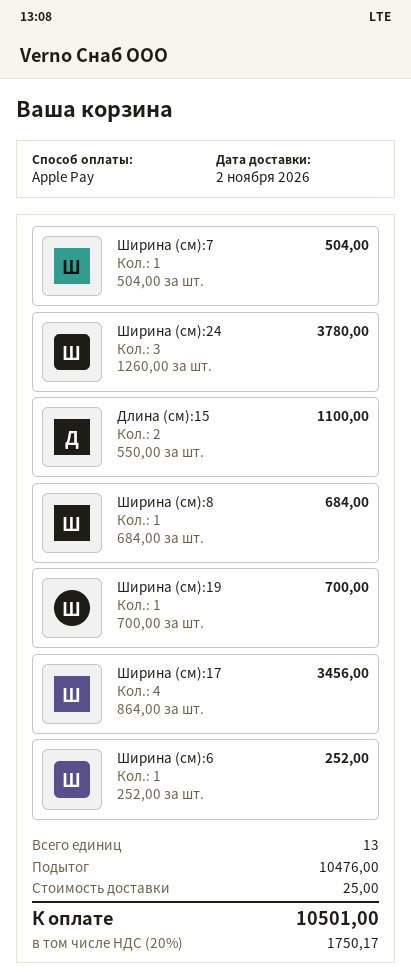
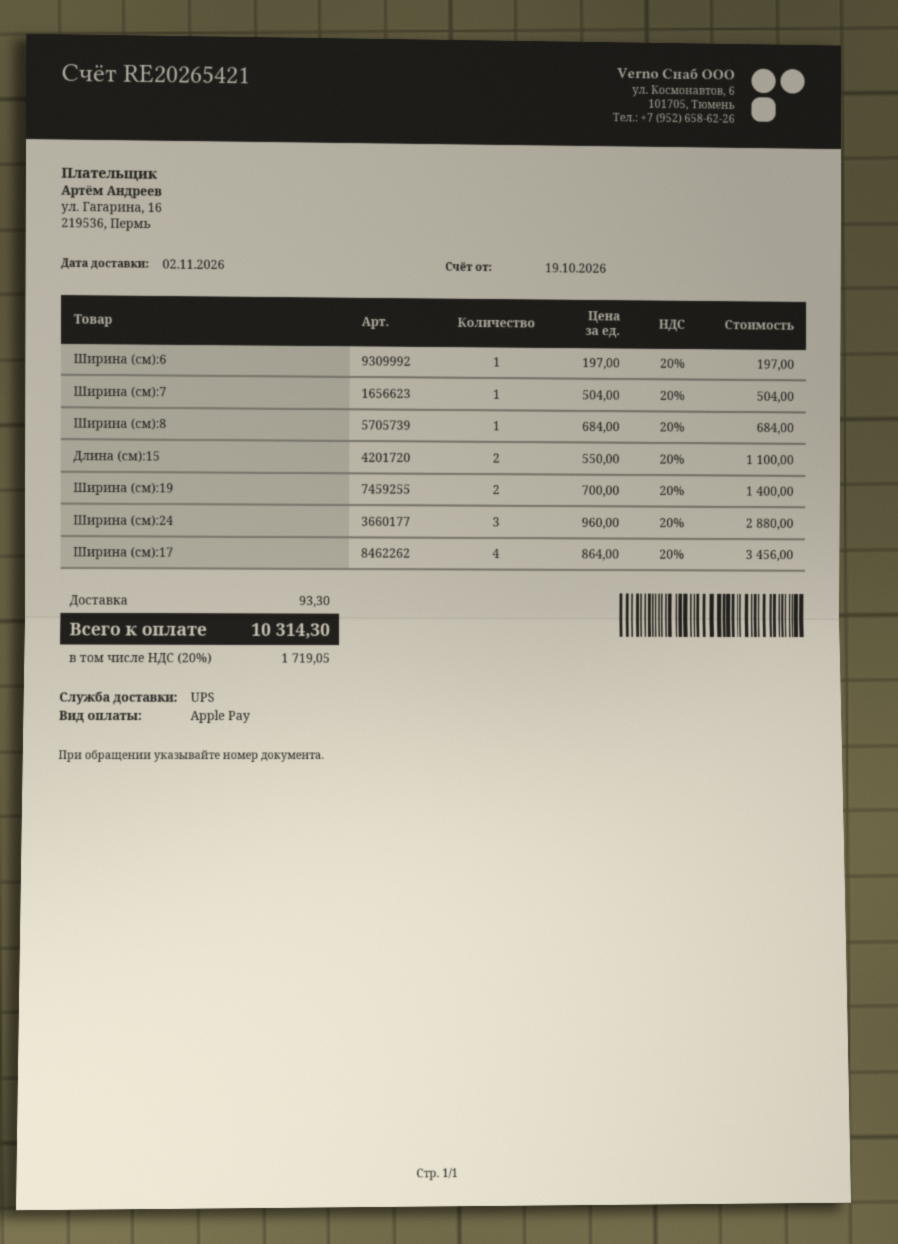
Ширина (см):24: 3 x 1260.00 = 3780.00 -> 3 x 960.00 = 2880.00
Ширина (см):19: 1 x 700.00 = 700.00 -> 2 x 700.00 = 1400.00
Ширина (см):6: 1 x 252.00 = 252.00 -> 1 x 197.00 = 197.00
shipping: 25.00 -> 93.30
tax: 20% = 1750.17 -> 20% = 1719.05
total: 10501.00 -> 10314.30

